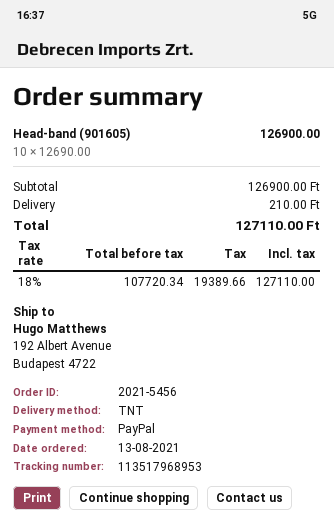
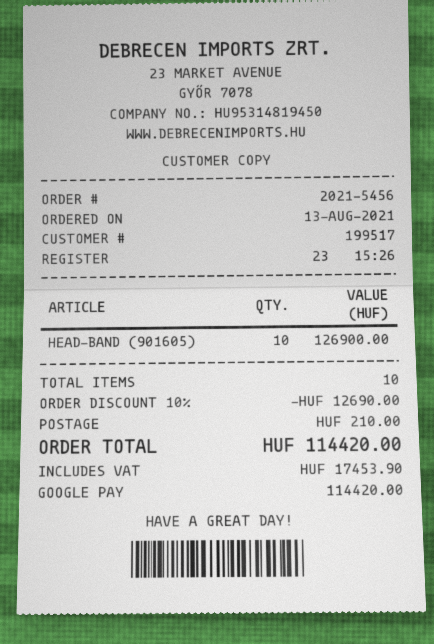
payment method: PayPal -> Google Pay
discount: none -> 10% = 12690.00
tax: 19389.66 -> 17453.90
total: 127110.00 -> 114420.00

